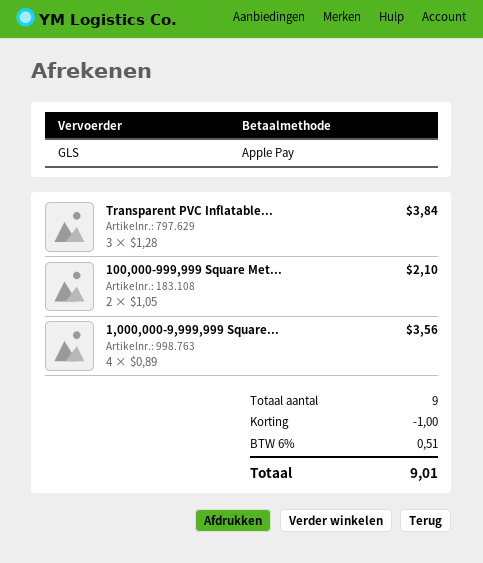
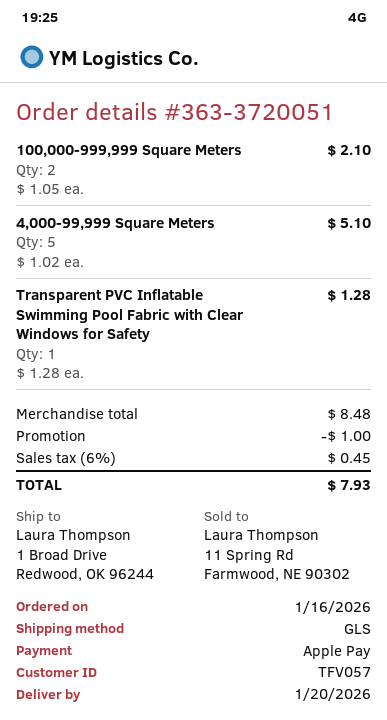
Transparent PVC Inflatable...: 3 x 1.28 = 3.84 -> 1 x 1.28 = 1.28
1,000,000-9,999,999 Square...: 4 x 0.89 = 3.56 -> none
4,000-99,999 Square Meters: none -> 5 x 1.02 = 5.10
tax: 6% = 0.51 -> 6% = 0.45
total: 9.01 -> 7.93

